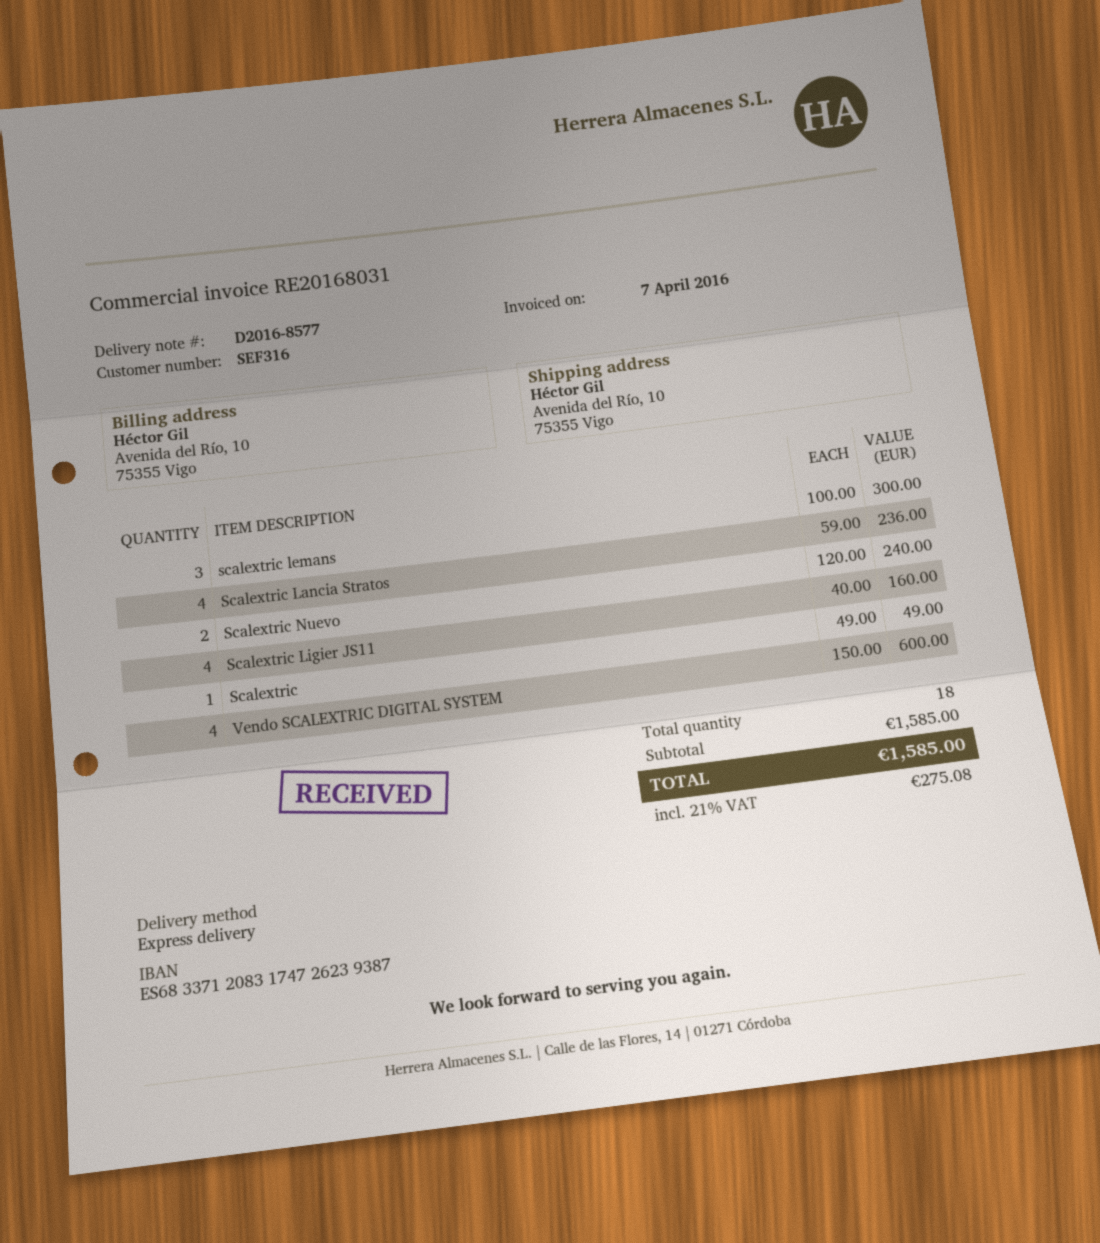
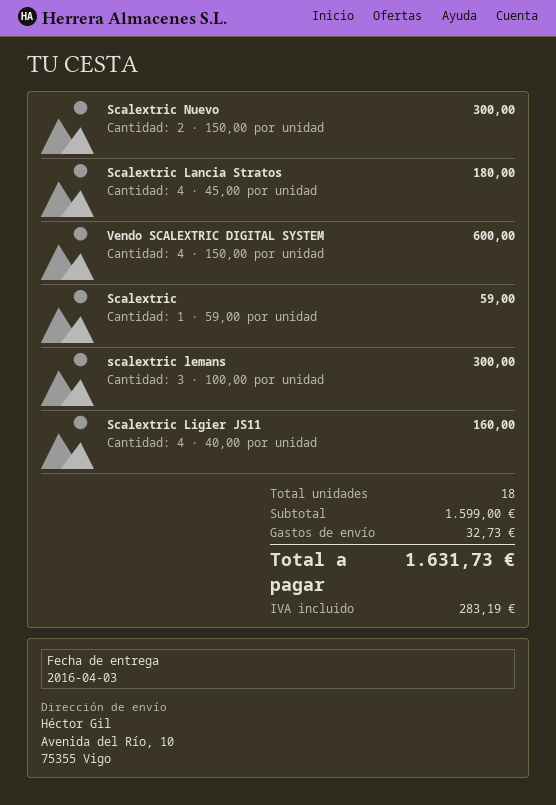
Scalextric Lancia Stratos: 4 x 59.00 = 236.00 -> 4 x 45.00 = 180.00
Scalextric Nuevo: 2 x 120.00 = 240.00 -> 2 x 150.00 = 300.00
Scalextric: 1 x 49.00 = 49.00 -> 1 x 59.00 = 59.00
subtotal: 1585.00 -> 1599.00
shipping: none -> 32.73
tax: 275.08 -> 283.19
total: 1585.00 -> 1631.73

